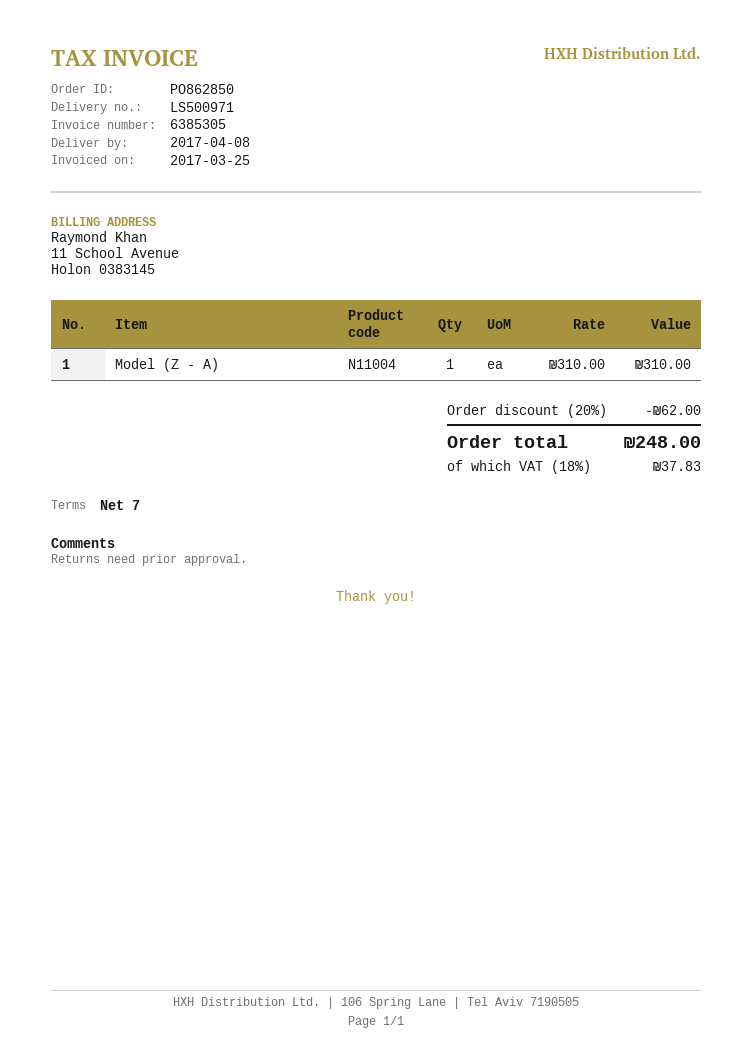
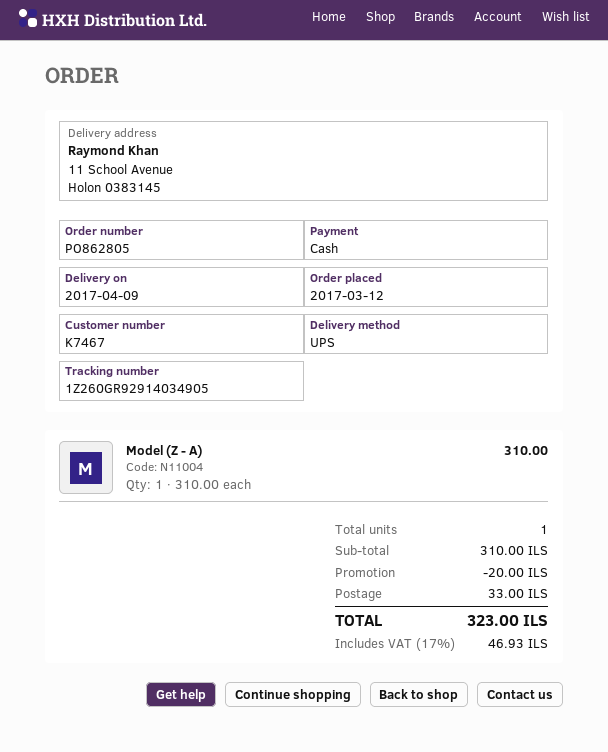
order number: PO862850 -> PO862805
delivery date: 2017-04-08 -> 2017-04-09
discount: 62.00 -> 20.00
shipping: none -> 33.00
tax: 18% = 37.83 -> 17% = 46.93
total: 248.00 -> 323.00

